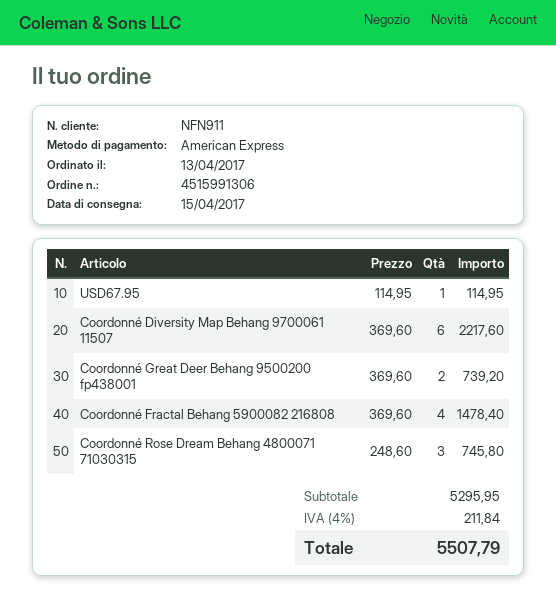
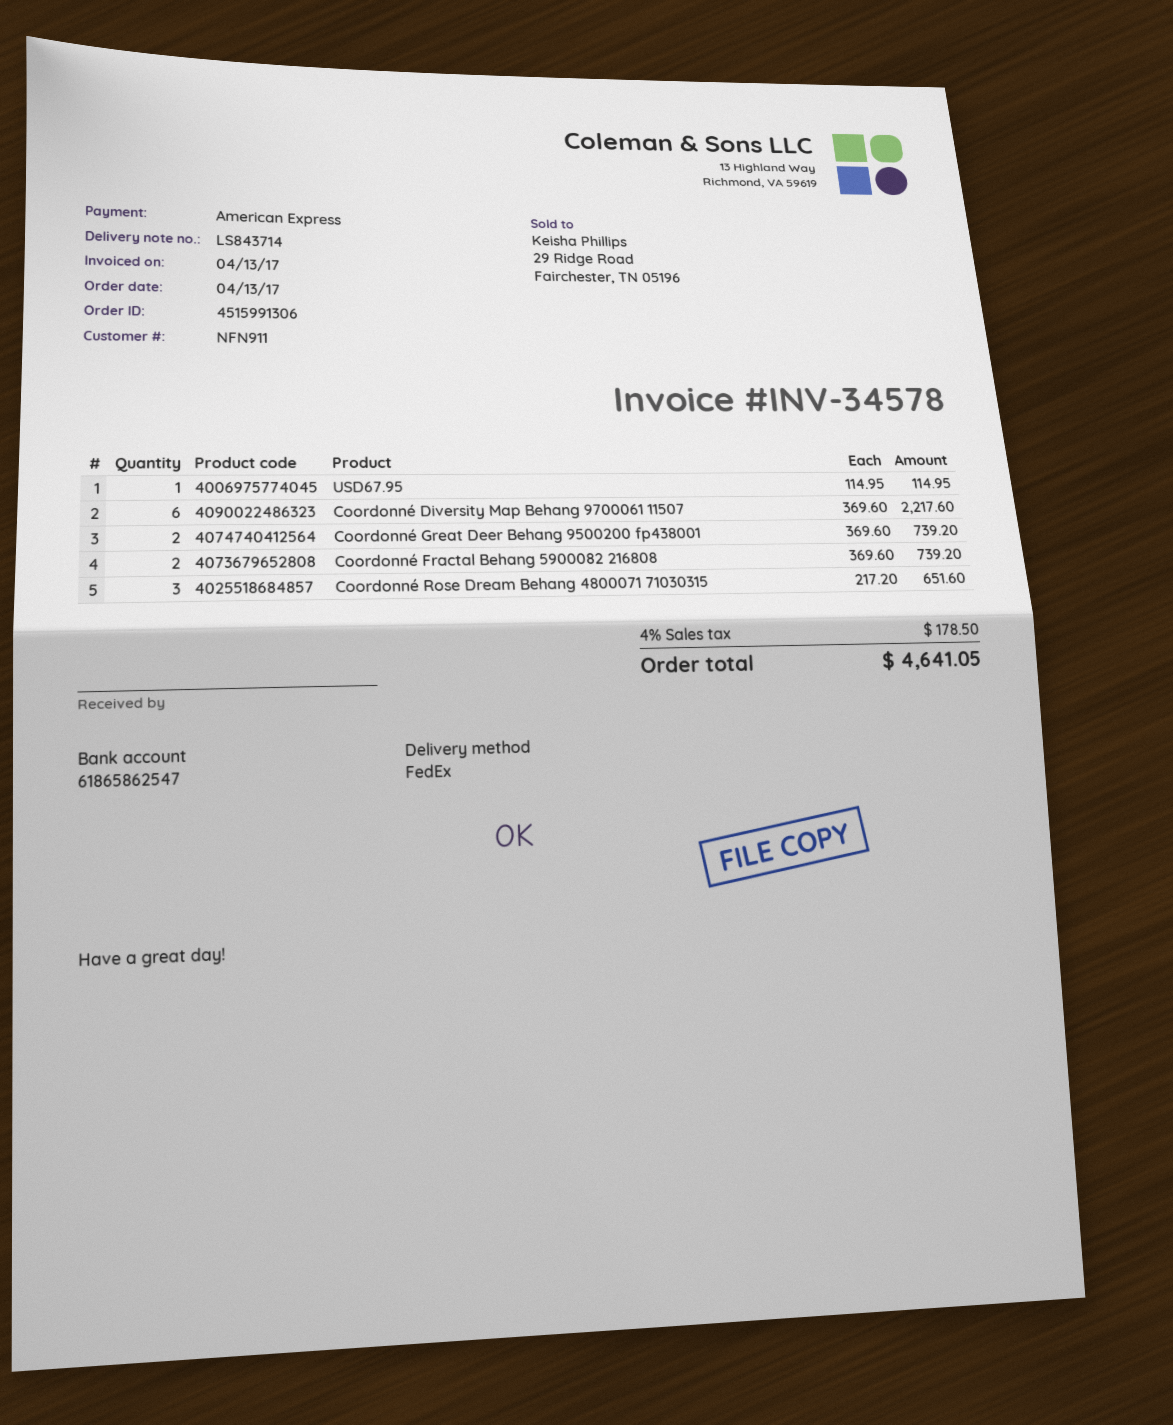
Coordonné Fractal Behang 5900082 216808: 4 x 369.60 = 1478.40 -> 2 x 369.60 = 739.20
Coordonné Rose Dream Behang 4800071 71030315: 3 x 248.60 = 745.80 -> 3 x 217.20 = 651.60
tax: 4% = 211.84 -> 4% = 178.50
total: 5507.79 -> 4641.05

